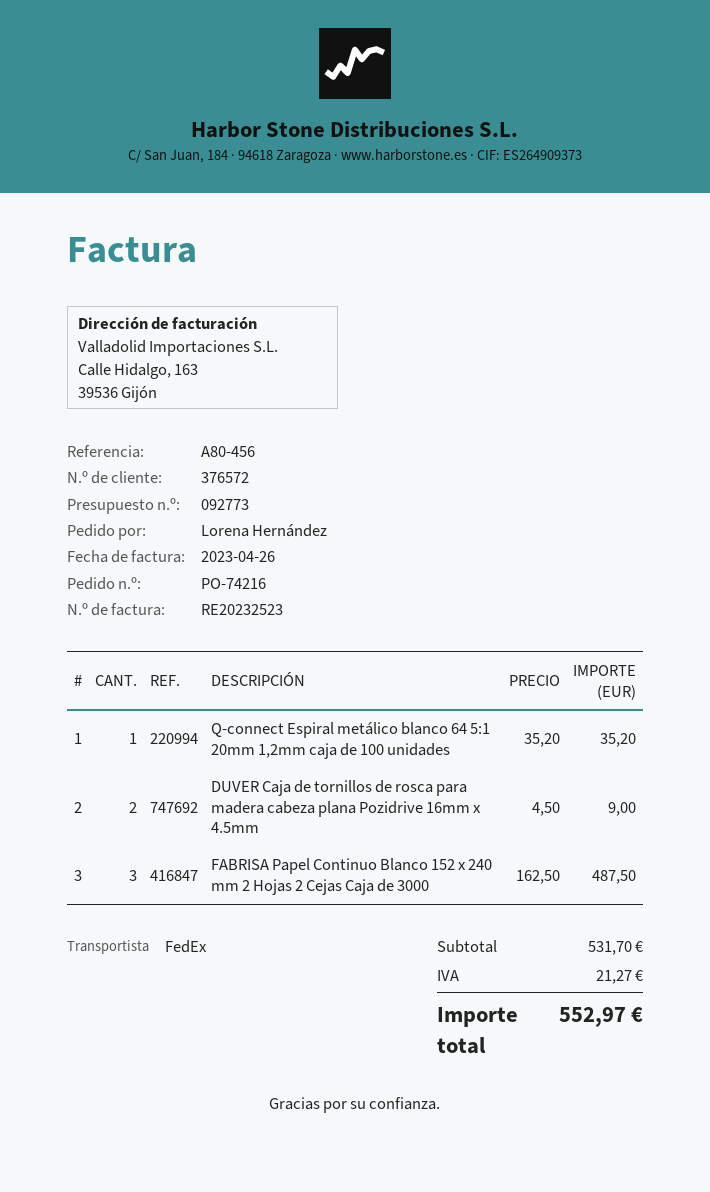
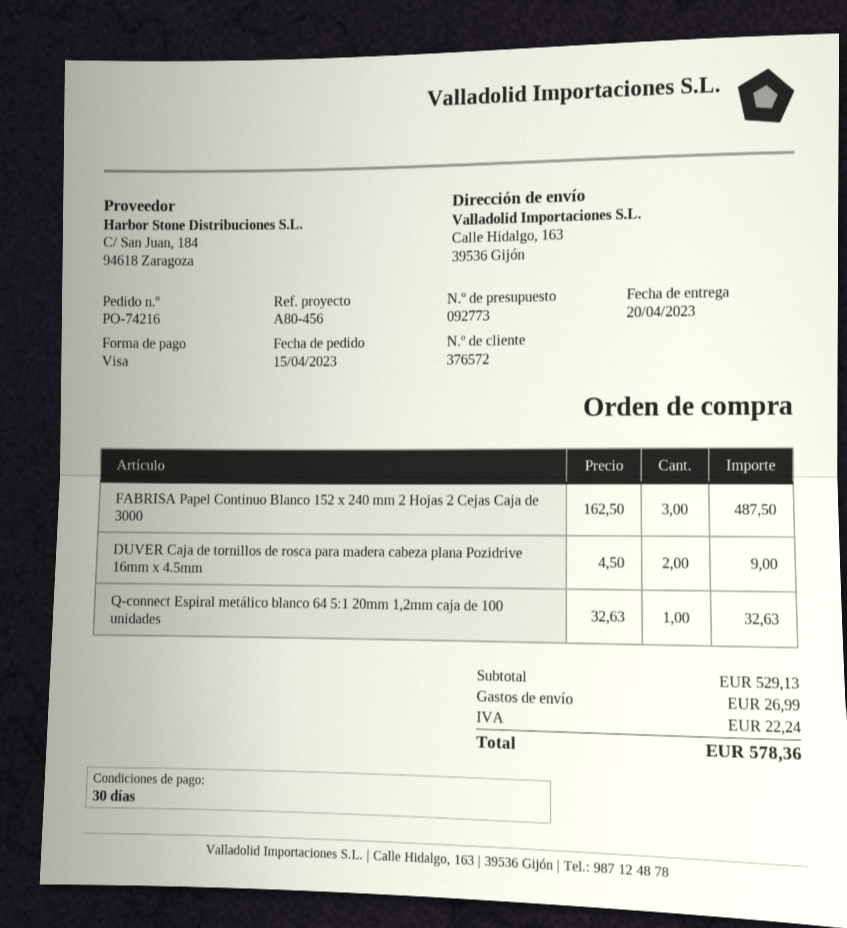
Q-connect Espiral metálico blanco 64 5:1 20mm 1,2mm caja de 100 unidades: 1 x 35.20 = 35.20 -> 1 x 32.63 = 32.63
subtotal: 531.70 -> 529.13
shipping: none -> 26.99
tax: 21.27 -> 22.24
total: 552.97 -> 578.36

